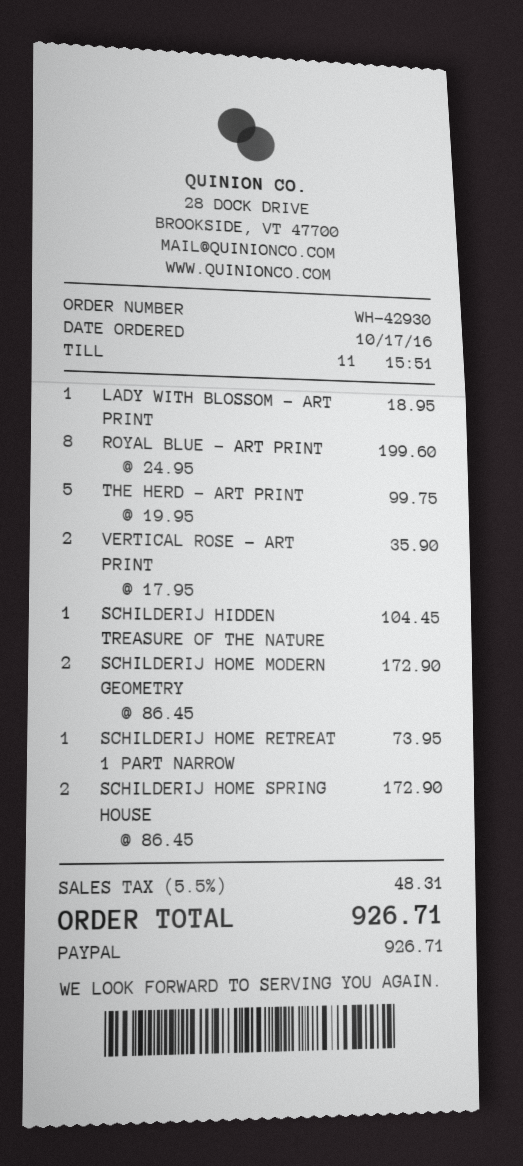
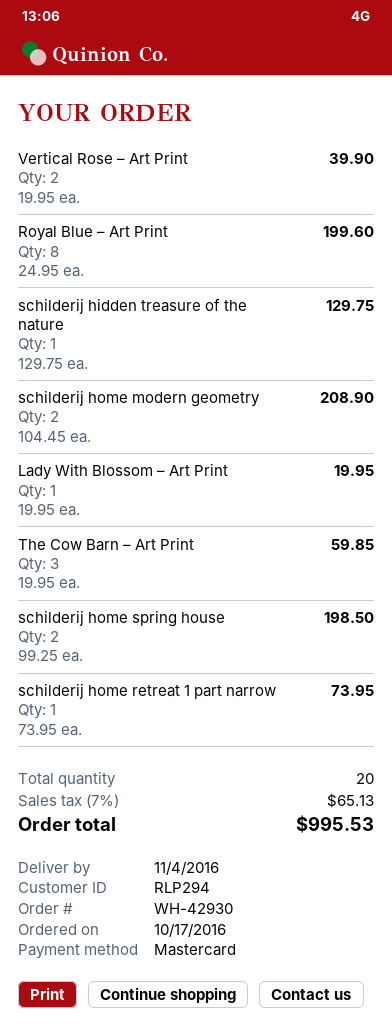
payment method: PayPal -> Mastercard
LADY WITH BLOSSOM – ART PRINT: 1 x 18.95 = 18.95 -> 1 x 19.95 = 19.95
THE HERD – ART PRINT: 5 x 19.95 = 99.75 -> none
VERTICAL ROSE – ART PRINT: 2 x 17.95 = 35.90 -> 2 x 19.95 = 39.90
SCHILDERIJ HIDDEN TREASURE OF THE NATURE: 1 x 104.45 = 104.45 -> 1 x 129.75 = 129.75
SCHILDERIJ HOME MODERN GEOMETRY: 2 x 86.45 = 172.90 -> 2 x 104.45 = 208.90
SCHILDERIJ HOME SPRING HOUSE: 2 x 86.45 = 172.90 -> 2 x 99.25 = 198.50
The Cow Barn – Art Print: none -> 3 x 19.95 = 59.85
tax: 5.5% = 48.31 -> 7% = 65.13
total: 926.71 -> 995.53

